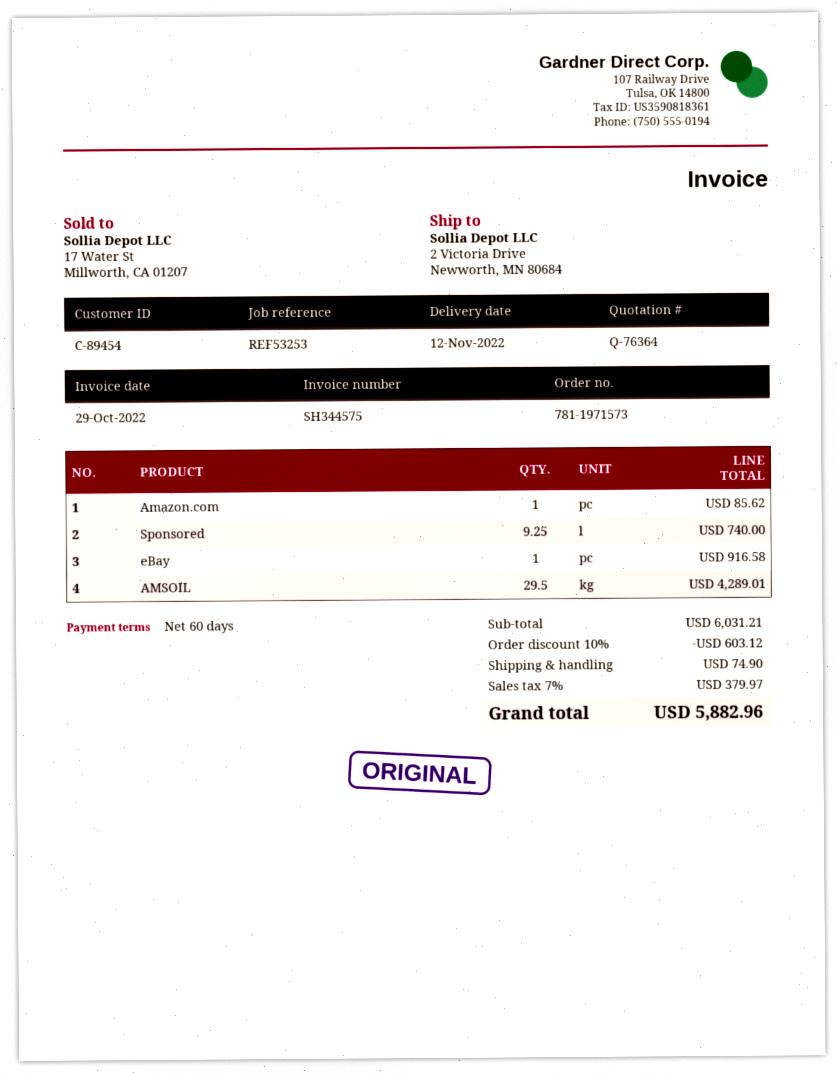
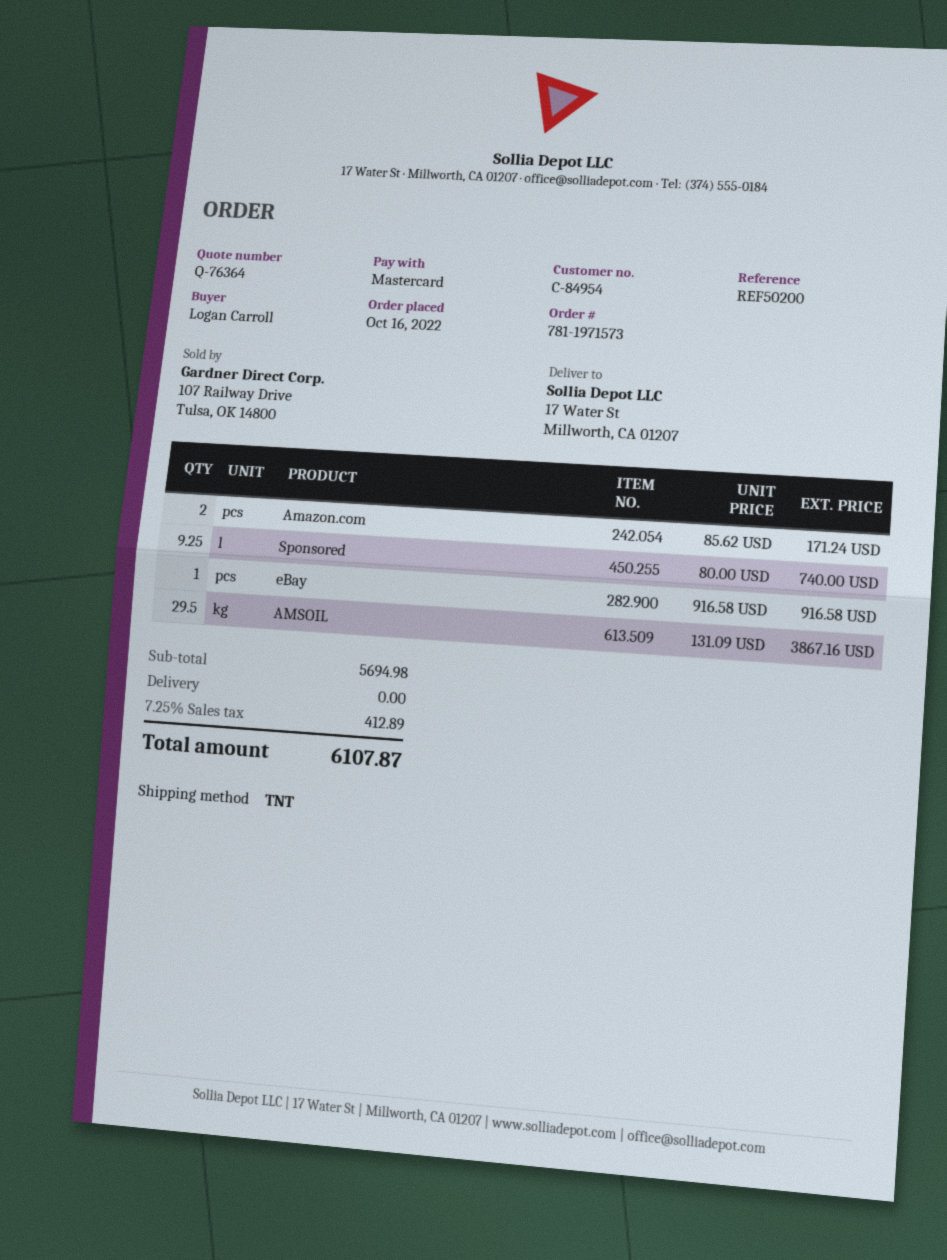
customer number: C-89454 -> C-84954
reference: REF53253 -> REF50200
ship to: 2 Victoria Drive, Newworth, MN 80684 -> 17 Water St, Millworth, CA 01207
Amazon.com: 1 for 85.62 -> 2 for 171.24
AMSOIL: 29.5 for 4289.01 -> 29.5 for 3867.16
subtotal: 6031.21 -> 5694.98
discount: 10% = 603.12 -> none
shipping: 74.90 -> 0.00
tax: 7% = 379.97 -> 7.25% = 412.89
total: 5882.96 -> 6107.87

